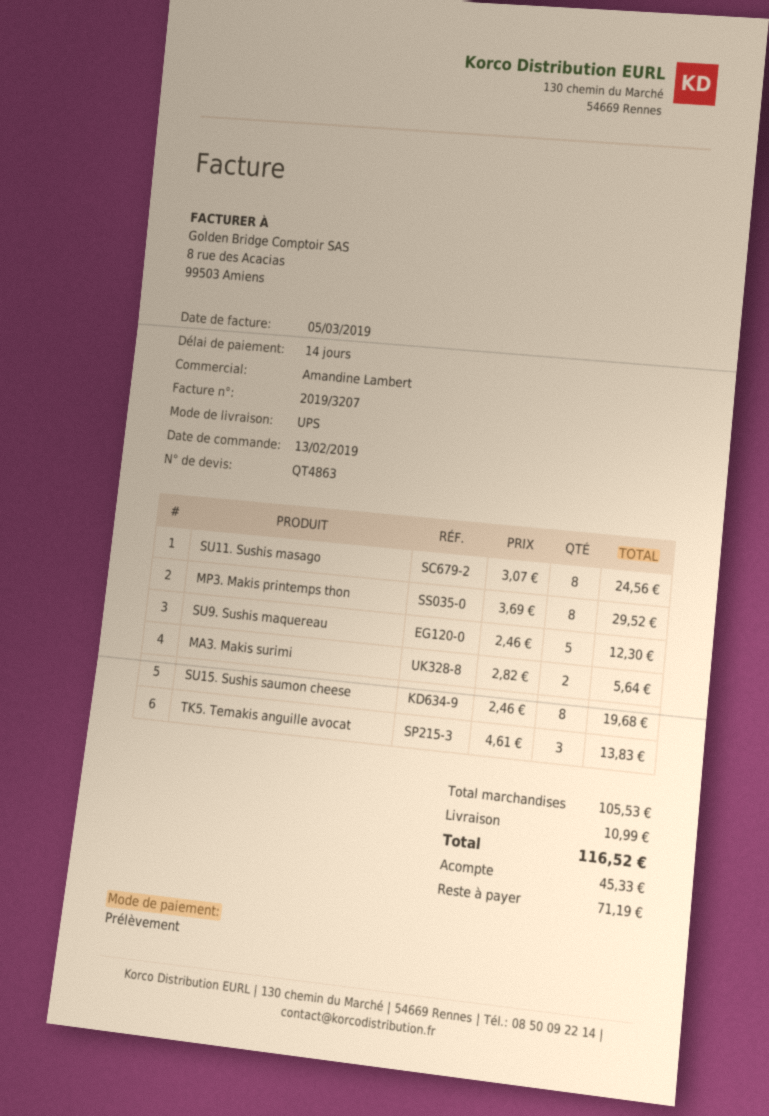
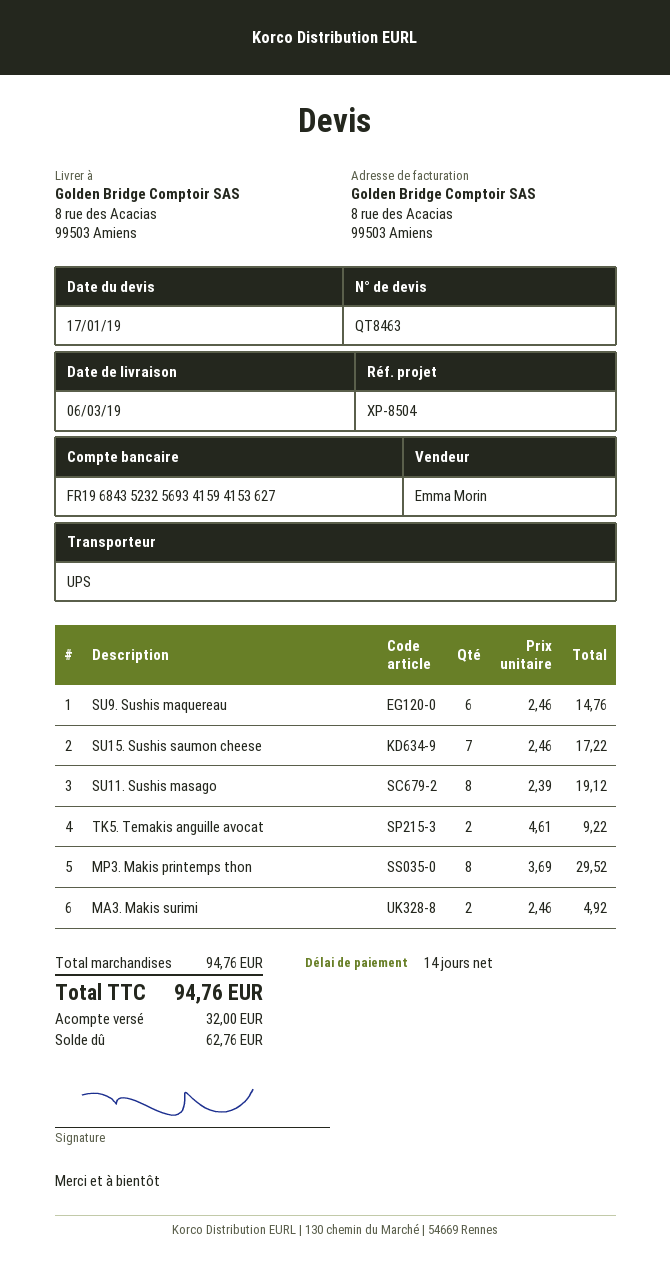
quote number: QT4863 -> QT8463
sales rep: Amandine Lambert -> Emma Morin
SU11. Sushis masago: 8 x 3.07 = 24.56 -> 8 x 2.39 = 19.12
SU9. Sushis maquereau: 5 x 2.46 = 12.30 -> 6 x 2.46 = 14.76
MA3. Makis surimi: 2 x 2.82 = 5.64 -> 2 x 2.46 = 4.92
SU15. Sushis saumon cheese: 8 x 2.46 = 19.68 -> 7 x 2.46 = 17.22
TK5. Temakis anguille avocat: 3 x 4.61 = 13.83 -> 2 x 4.61 = 9.22
subtotal: 105.53 -> 94.76
shipping: 10.99 -> none
total: 116.52 -> 94.76
deposit: 45.33 -> 32.00
balance: 71.19 -> 62.76

